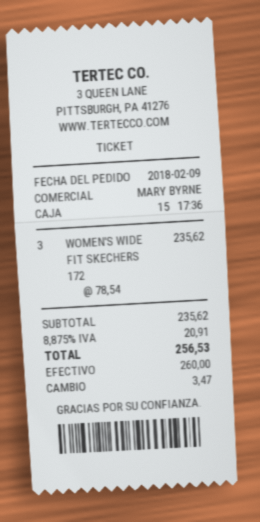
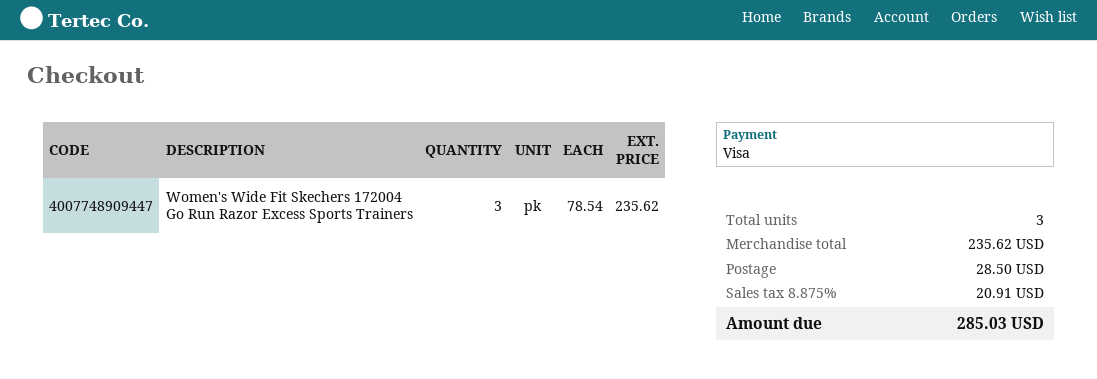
payment method: cash -> Visa
shipping: none -> 28.50
total: 256.53 -> 285.03

